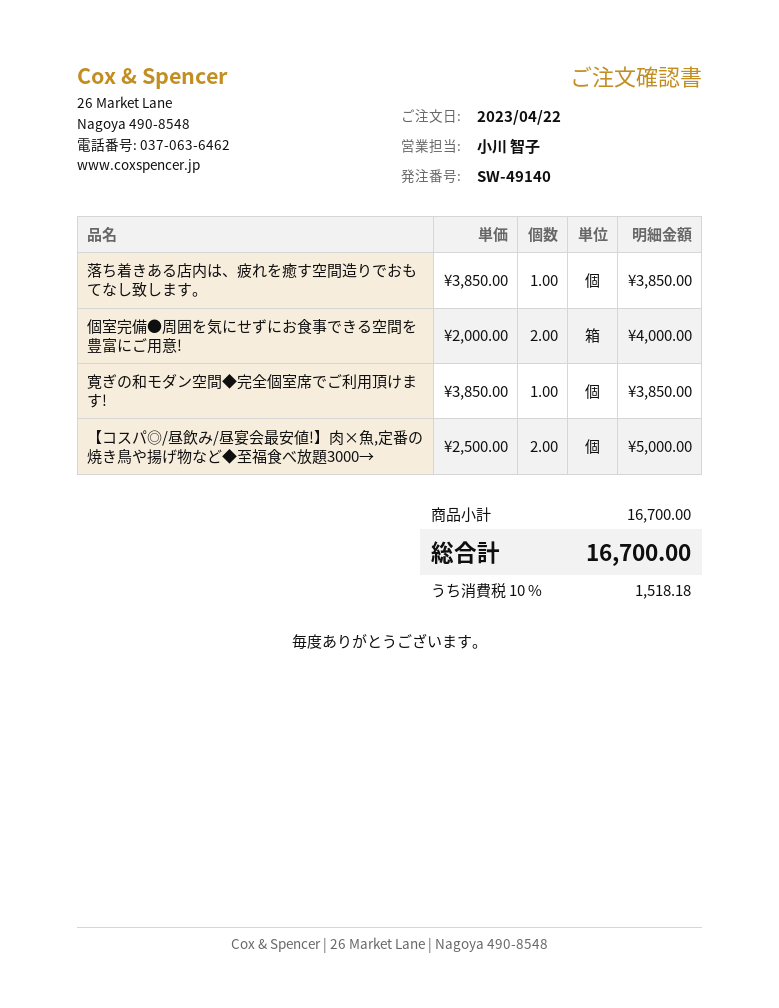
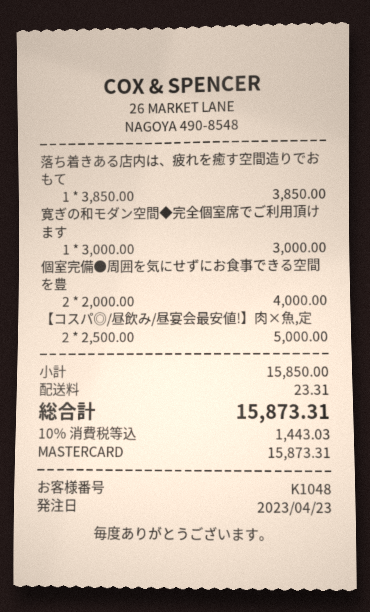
order date: 2023-04-22 -> 2023-04-23
寛ぎの和モダン空間◆完全個室席でご利用頂けます!: 1 x 3850.00 = 3850.00 -> 1 x 3000.00 = 3000.00
subtotal: 16700.00 -> 15850.00
shipping: none -> 23.31
tax: 10% = 1518.18 -> 10% = 1443.03
total: 16700.00 -> 15873.31

